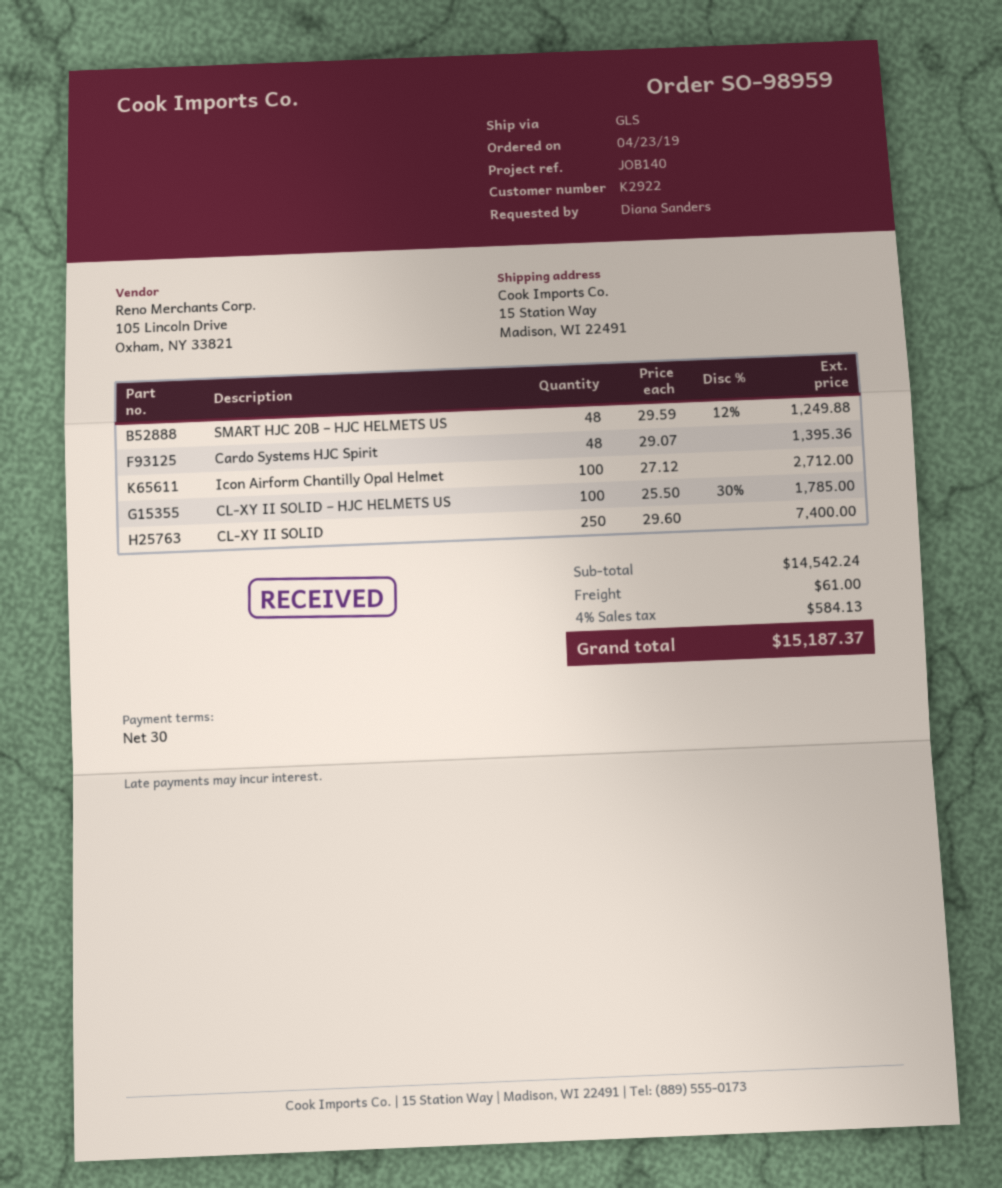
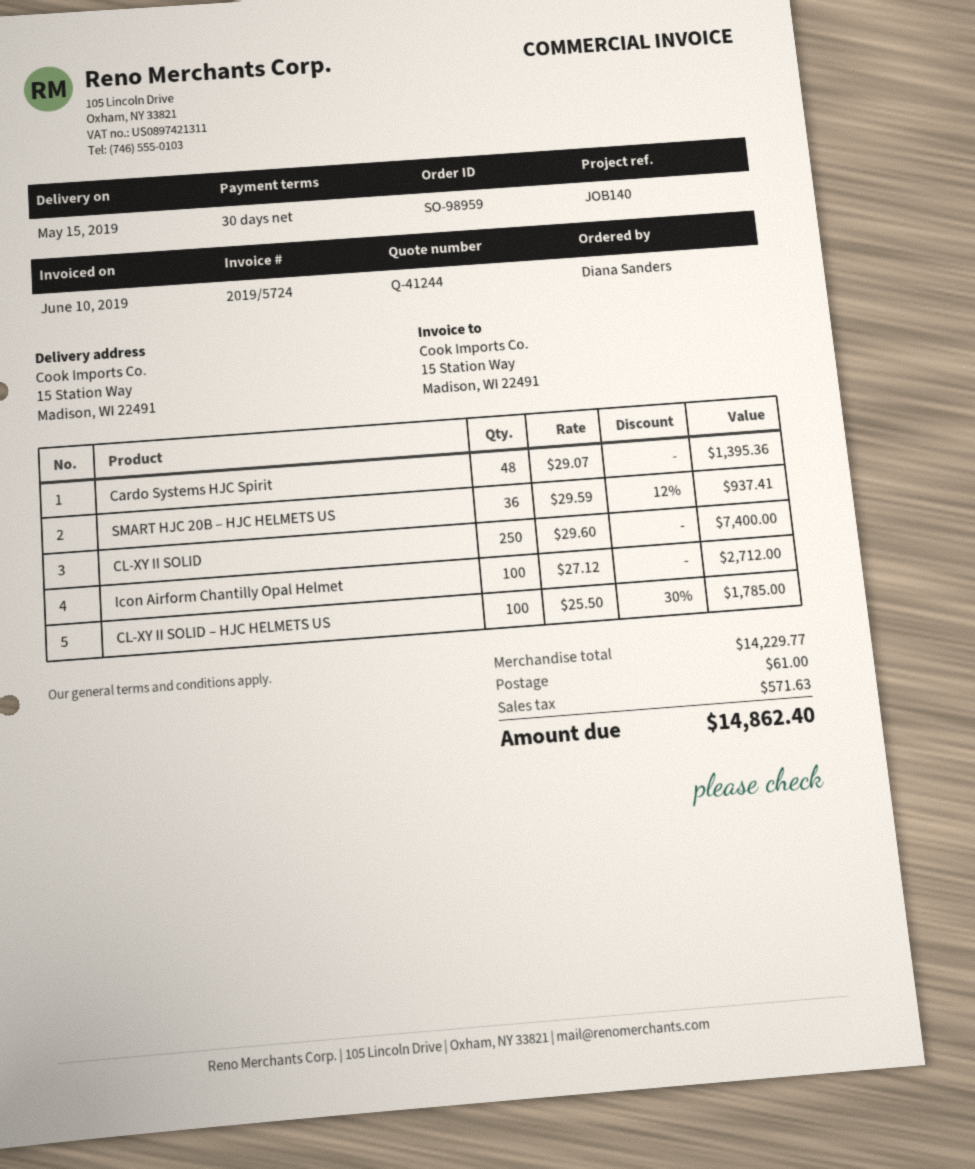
SMART HJC 20B – HJC HELMETS US: 48 x 29.59 - 12% = 1249.88 -> 36 x 29.59 - 12% = 937.41
subtotal: 14542.24 -> 14229.77
tax: 584.13 -> 571.63
total: 15187.37 -> 14862.40

